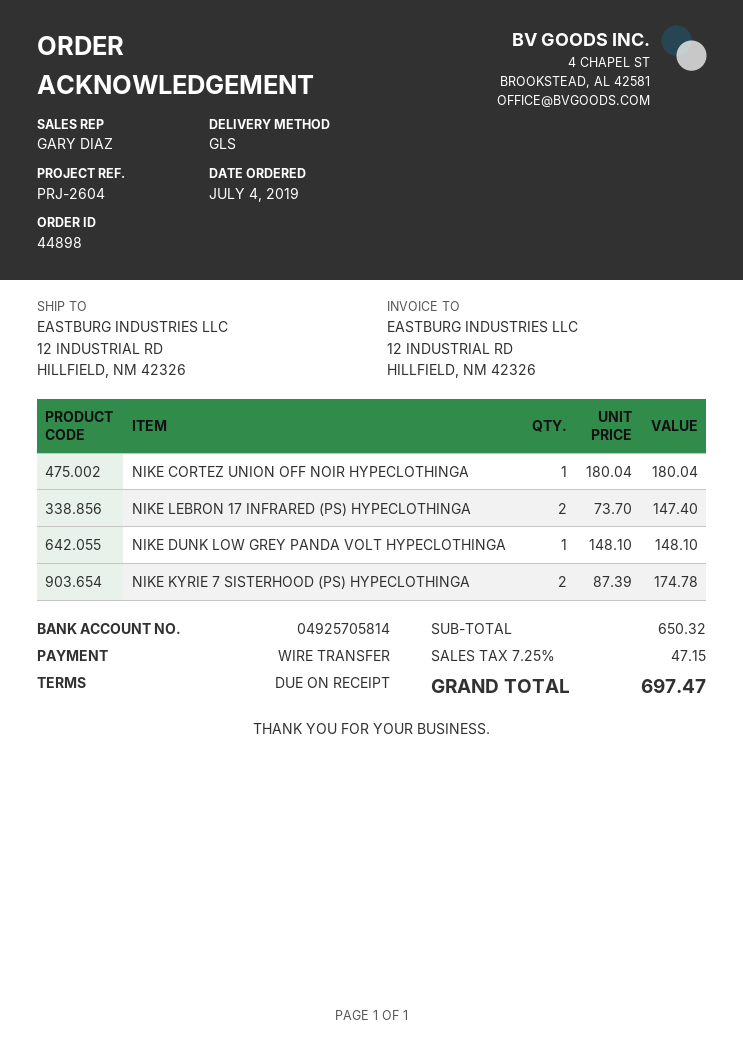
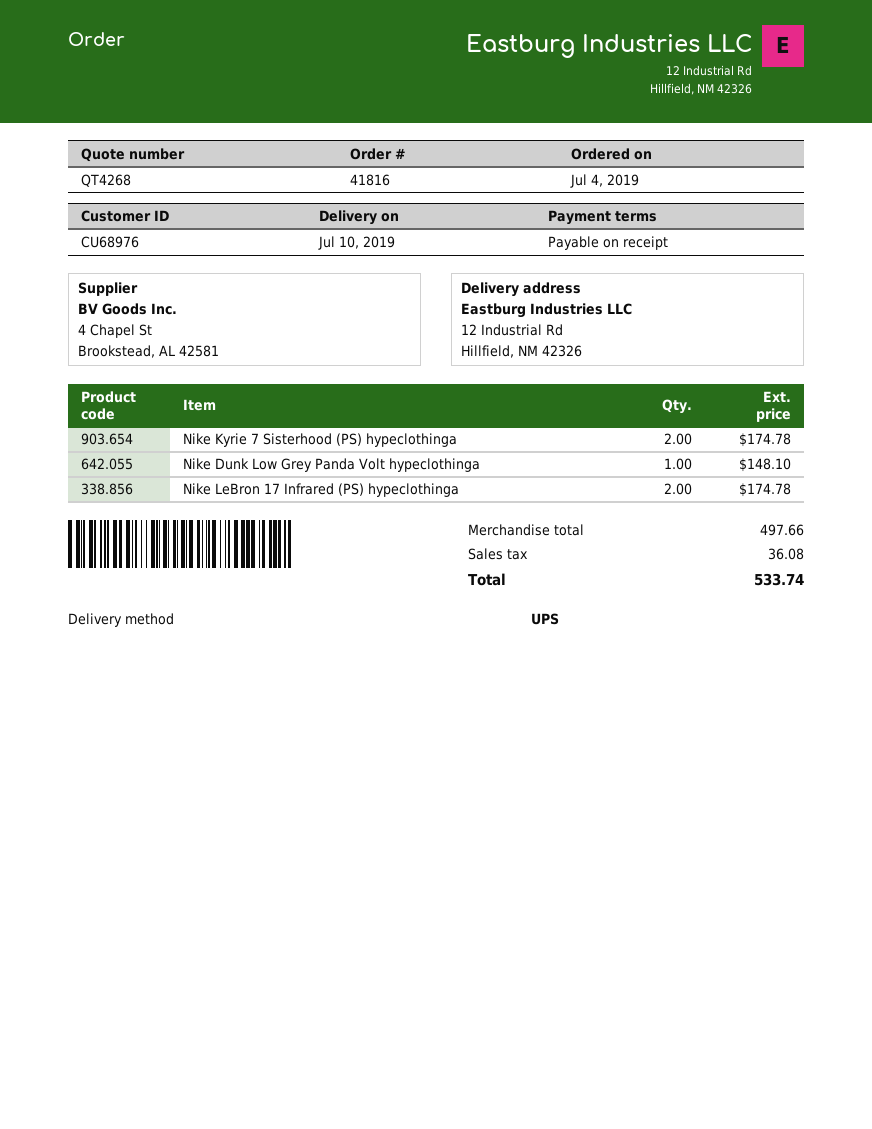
order number: 44898 -> 41816
shipping method: GLS -> UPS
NIKE CORTEZ UNION OFF NOIR HYPECLOTHINGA: 1 for 180.04 -> none
NIKE LEBRON 17 INFRARED (PS) HYPECLOTHINGA: 2 for 147.40 -> 2 for 174.78
subtotal: 650.32 -> 497.66
tax: 47.15 -> 36.08
total: 697.47 -> 533.74

